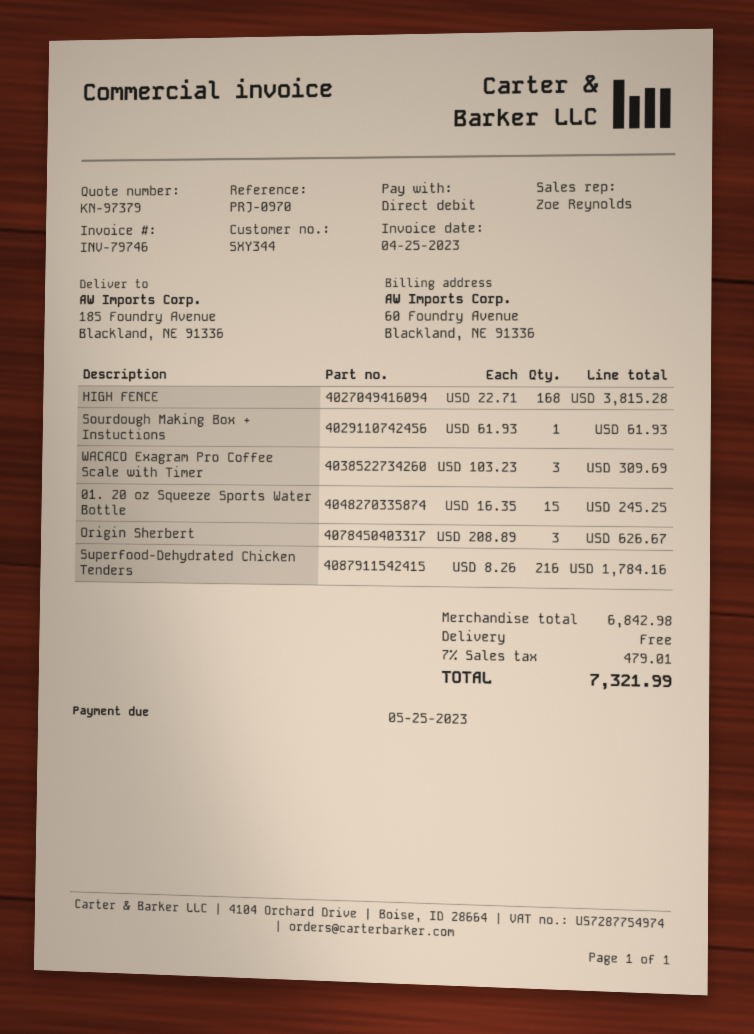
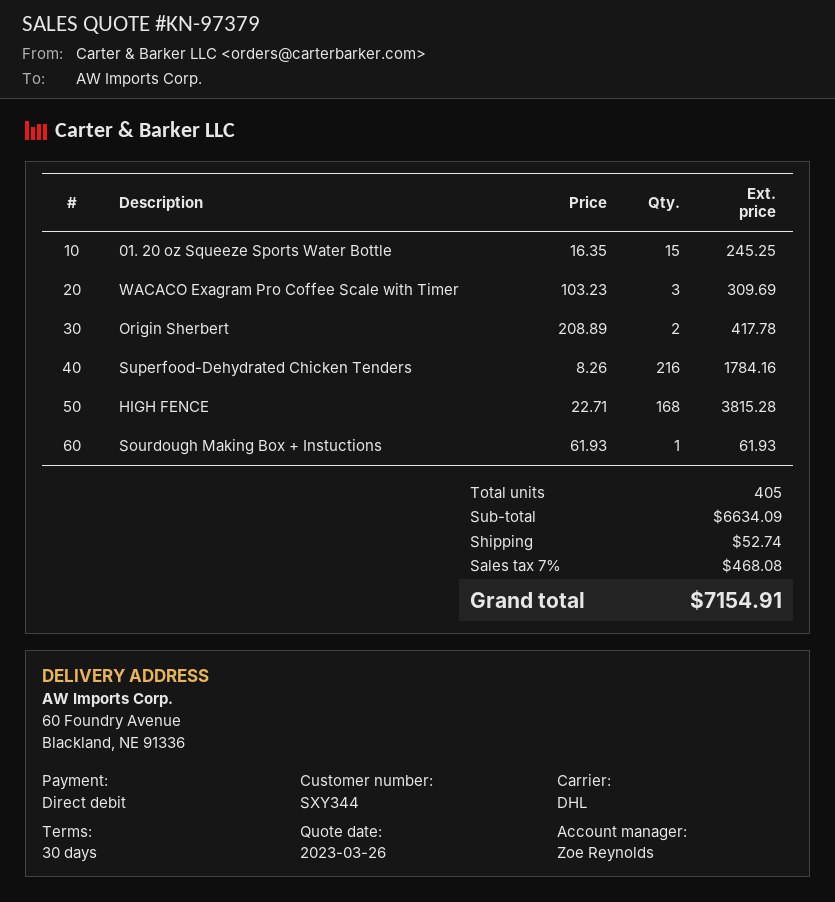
ship to: 185 Foundry Avenue, Blackland, NE 91336 -> 60 Foundry Avenue, Blackland, NE 91336
Origin Sherbert: 3 x 208.89 = 626.67 -> 2 x 208.89 = 417.78
subtotal: 6842.98 -> 6634.09
shipping: 0.00 -> 52.74
tax: 7% = 479.01 -> 7% = 468.08
total: 7321.99 -> 7154.91

